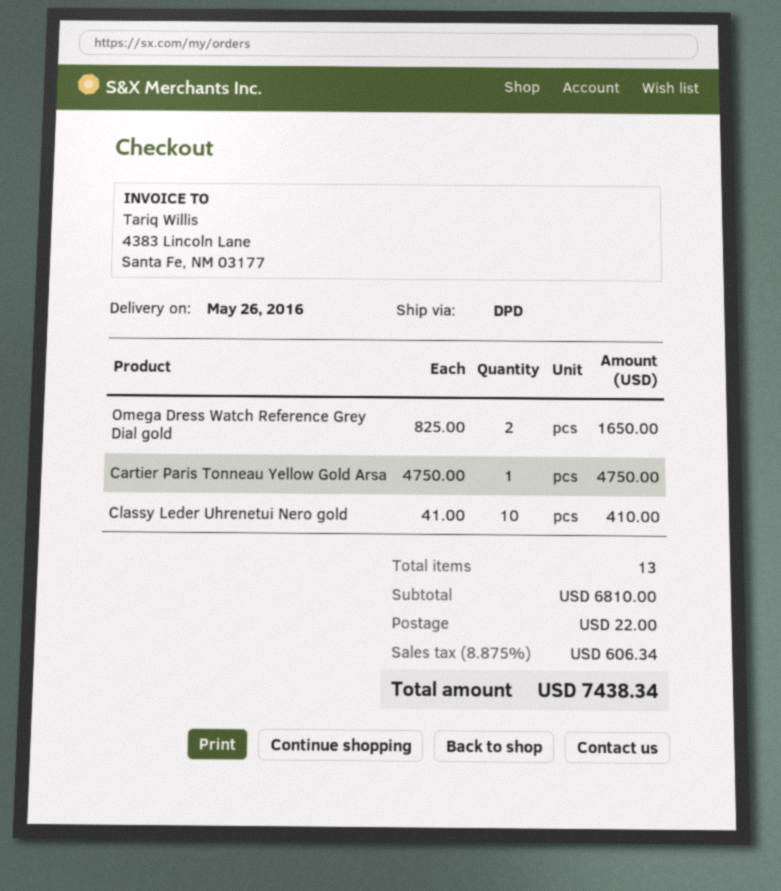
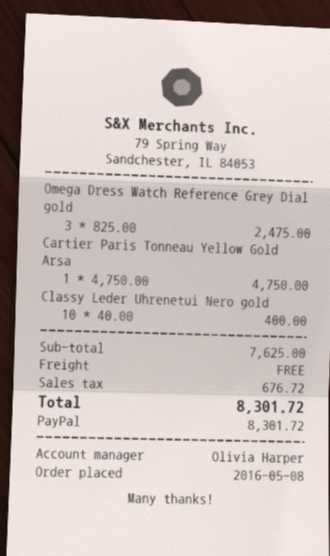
Omega Dress Watch Reference Grey Dial gold: 2 x 825.00 = 1650.00 -> 3 x 825.00 = 2475.00
Classy Leder Uhrenetui Nero gold: 10 x 41.00 = 410.00 -> 10 x 40.00 = 400.00
subtotal: 6810.00 -> 7625.00
shipping: 22.00 -> 0.00
tax: 606.34 -> 676.72
total: 7438.34 -> 8301.72

